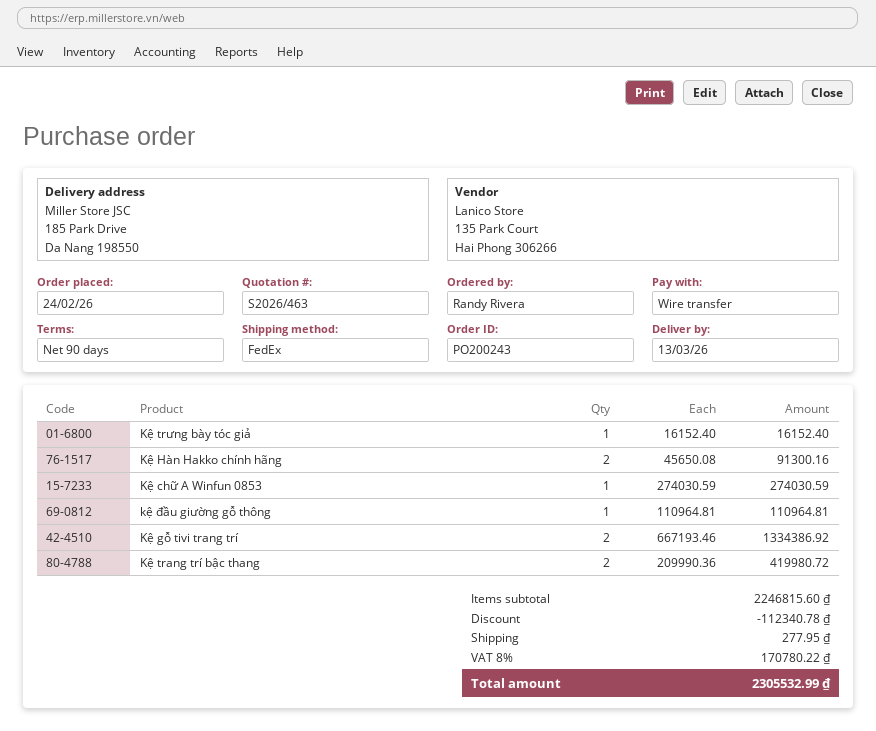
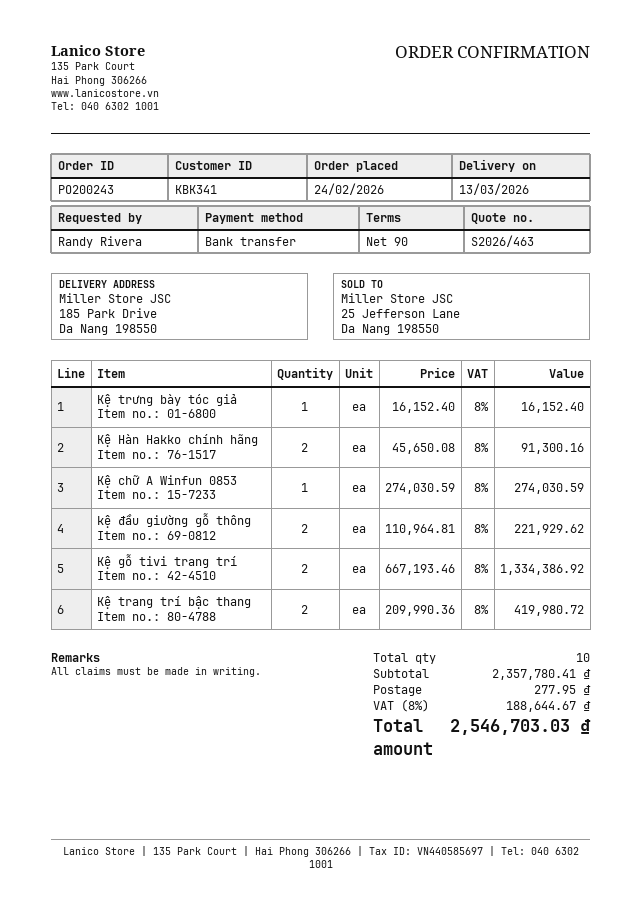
kệ đầu giường gỗ thông: 1 x 110964.81 = 110964.81 -> 2 x 110964.81 = 221929.62
subtotal: 2246815.60 -> 2357780.41
discount: 112340.78 -> none
tax: 8% = 170780.22 -> 8% = 188644.67
total: 2305532.99 -> 2546703.03

